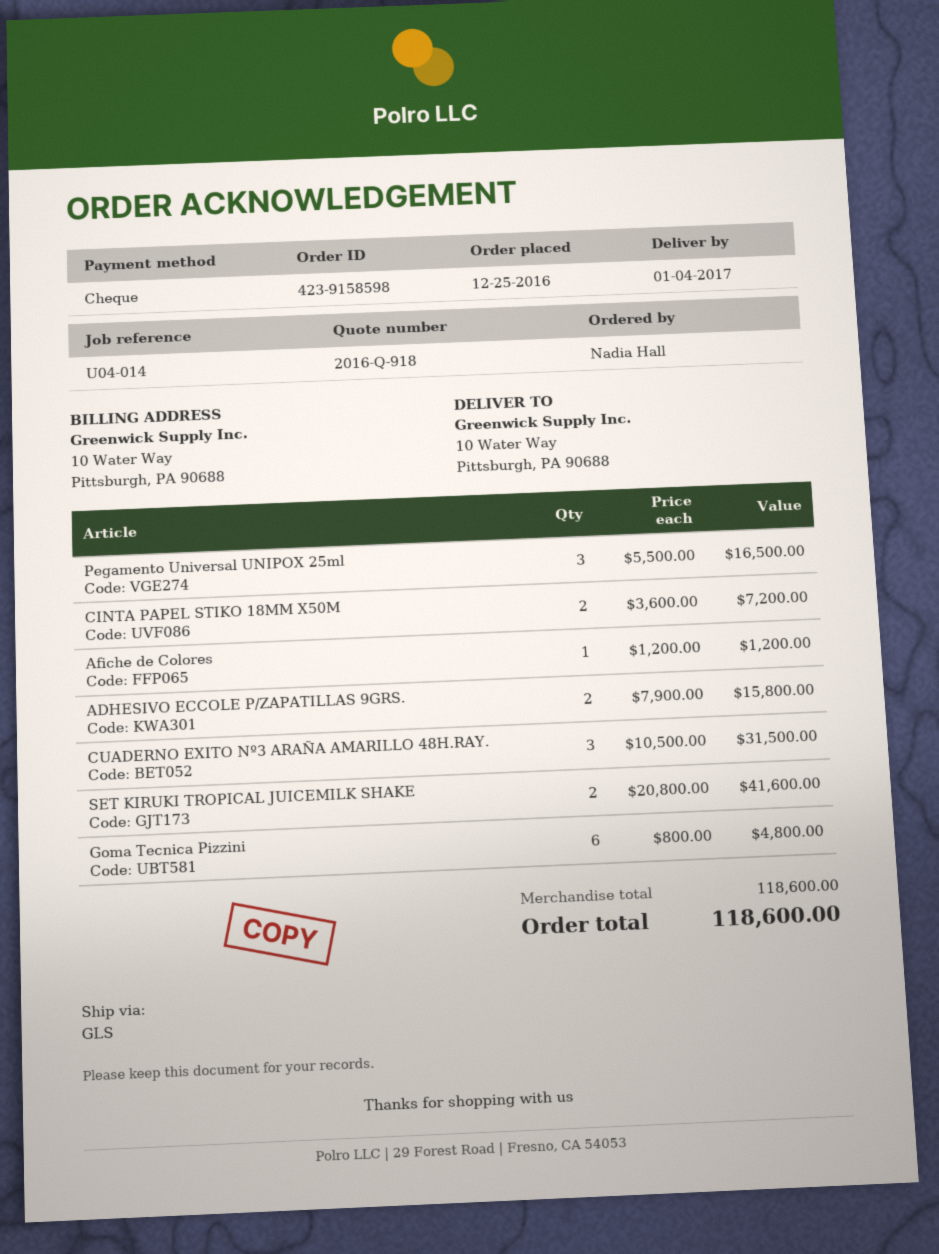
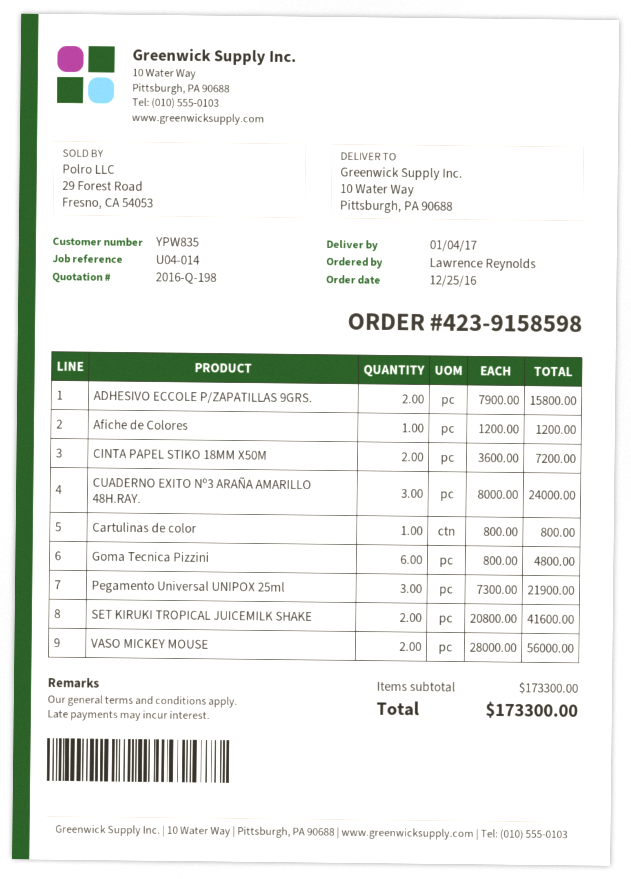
quote number: 2016-Q-918 -> 2016-Q-198
ordered by: Nadia Hall -> Lawrence Reynolds
Pegamento Universal UNIPOX 25ml: 3 x 5500.00 = 16500.00 -> 3 x 7300.00 = 21900.00
CUADERNO EXITO Nº3 ARAÑA AMARILLO 48H.RAY.: 3 x 10500.00 = 31500.00 -> 3 x 8000.00 = 24000.00
Cartulinas de color: none -> 1 x 800.00 = 800.00
VASO MICKEY MOUSE: none -> 2 x 28000.00 = 56000.00
subtotal: 118600.00 -> 173300.00
total: 118600.00 -> 173300.00

